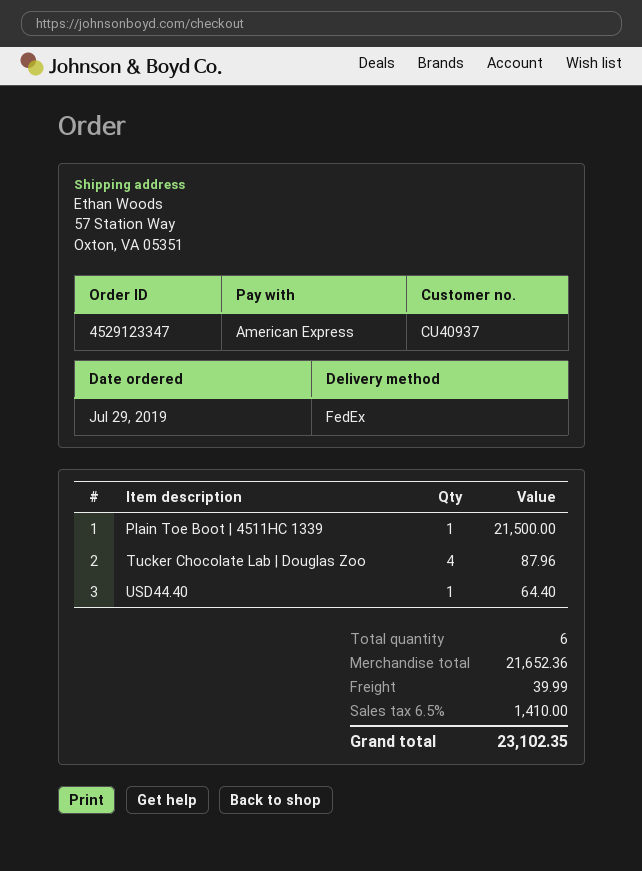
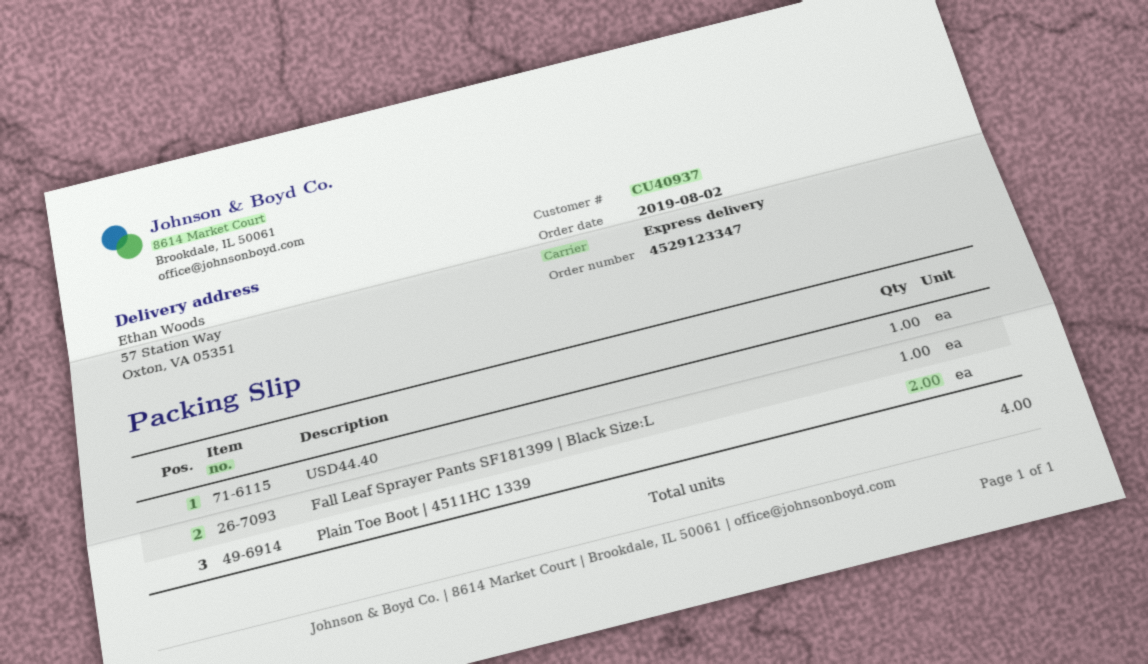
order date: 2019-07-29 -> 2019-08-02
shipping method: FedEx -> express
Plain Toe Boot | 4511HC 1339: 1 -> 2
Tucker Chocolate Lab | Douglas Zoo: 4 -> none
Fall Leaf Sprayer Pants SF181399 | Black Size:L: none -> 1
total quantity: 6 -> 4

